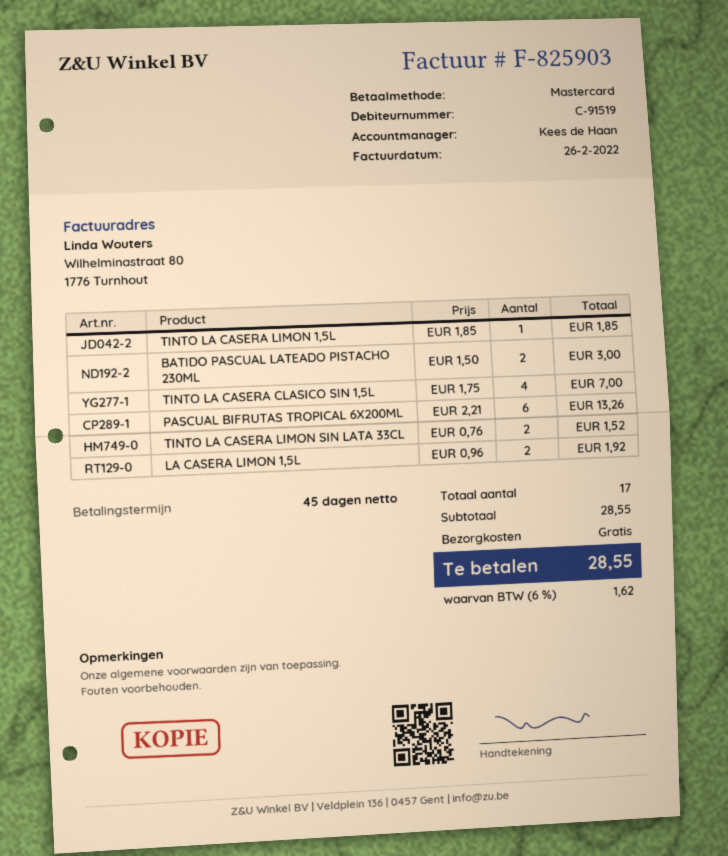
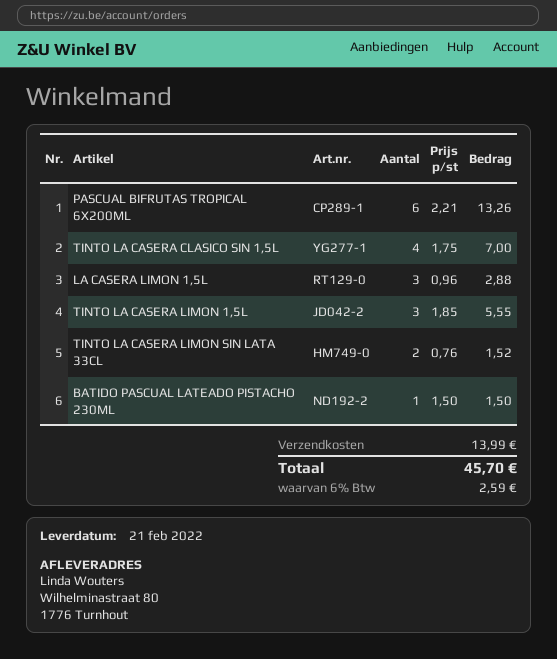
TINTO LA CASERA LIMON 1,5L: 1 x 1.85 = 1.85 -> 3 x 1.85 = 5.55
BATIDO PASCUAL LATEADO PISTACHO 230ML: 2 x 1.50 = 3.00 -> 1 x 1.50 = 1.50
LA CASERA LIMON 1,5L: 2 x 0.96 = 1.92 -> 3 x 0.96 = 2.88
shipping: 0.00 -> 13.99
tax: 6% = 1.62 -> 6% = 2.59
total: 28.55 -> 45.70

